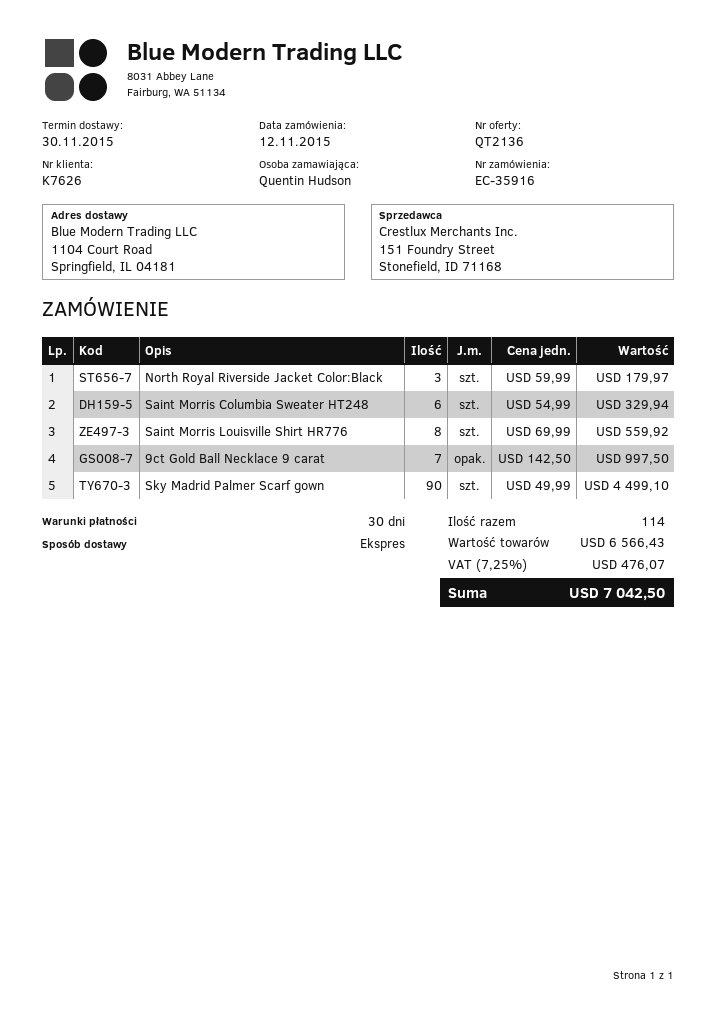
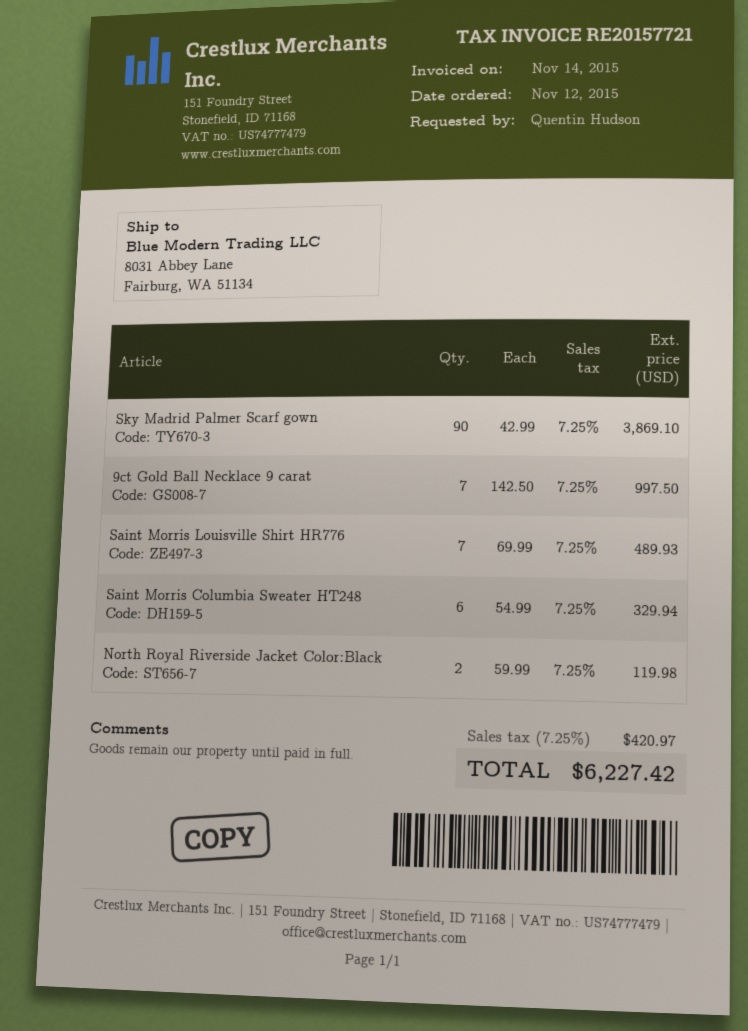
ship to: 1104 Court Road, Springfield, IL 04181 -> 8031 Abbey Lane, Fairburg, WA 51134
North Royal Riverside Jacket Color:Black: 3 x 59.99 = 179.97 -> 2 x 59.99 = 119.98
Saint Morris Louisville Shirt HR776: 8 x 69.99 = 559.92 -> 7 x 69.99 = 489.93
Sky Madrid Palmer Scarf gown: 90 x 49.99 = 4499.10 -> 90 x 42.99 = 3869.10
tax: 7.25% = 476.07 -> 7.25% = 420.97
total: 7042.50 -> 6227.42

